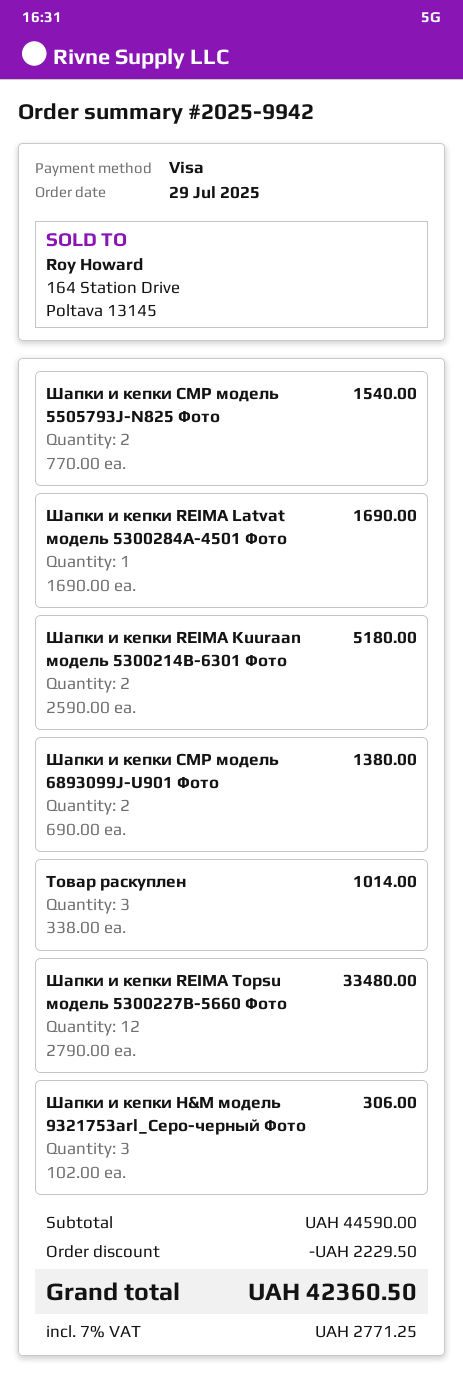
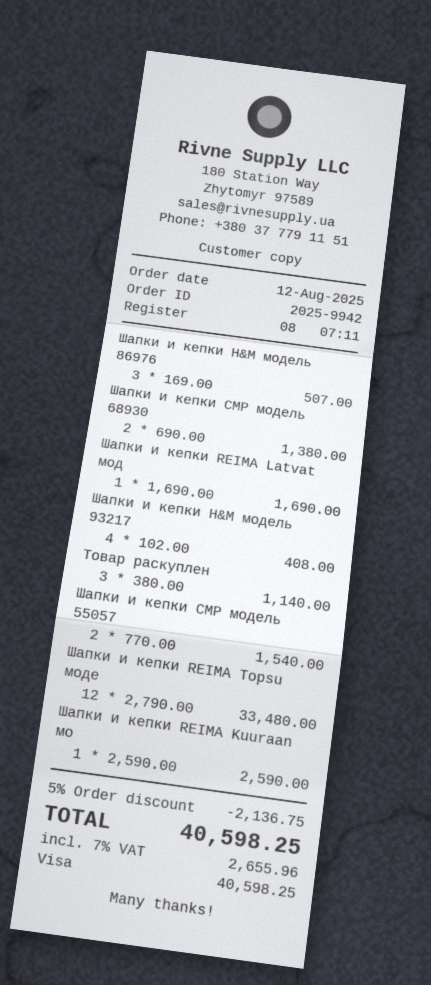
order date: 2025-07-29 -> 2025-08-12
Шапки и кепки REIMA Kuuraan модель 5300214B-6301 Фото: 2 x 2590.00 = 5180.00 -> 1 x 2590.00 = 2590.00
Товар раскуплен: 3 x 338.00 = 1014.00 -> 3 x 380.00 = 1140.00
Шапки и кепки H&M модель 9321753arl_Серо-черный Фото: 3 x 102.00 = 306.00 -> 4 x 102.00 = 408.00
Шапки и кепки H&M модель 86976: none -> 3 x 169.00 = 507.00
discount: 2229.50 -> 2136.75
tax: 7% = 2771.25 -> 7% = 2655.96
total: 42360.50 -> 40598.25

